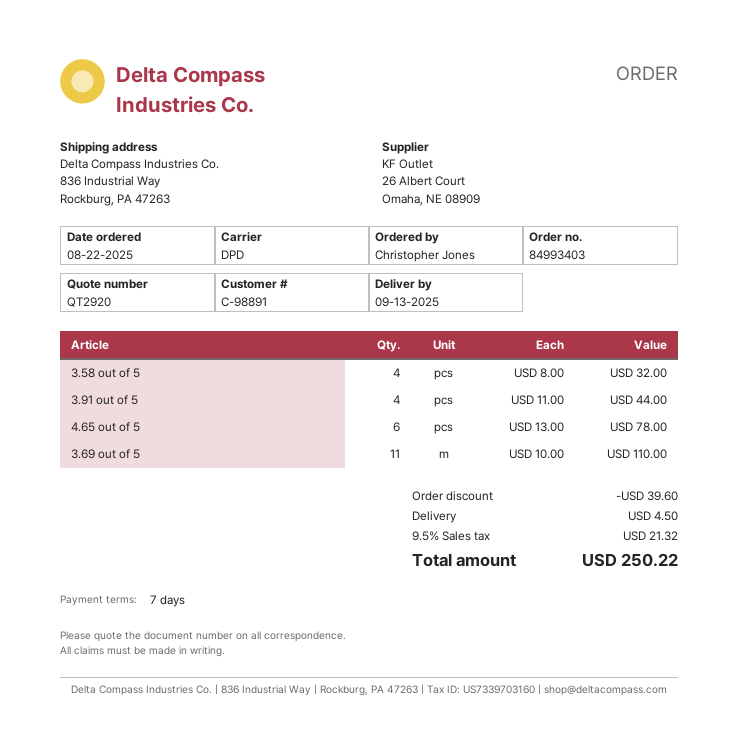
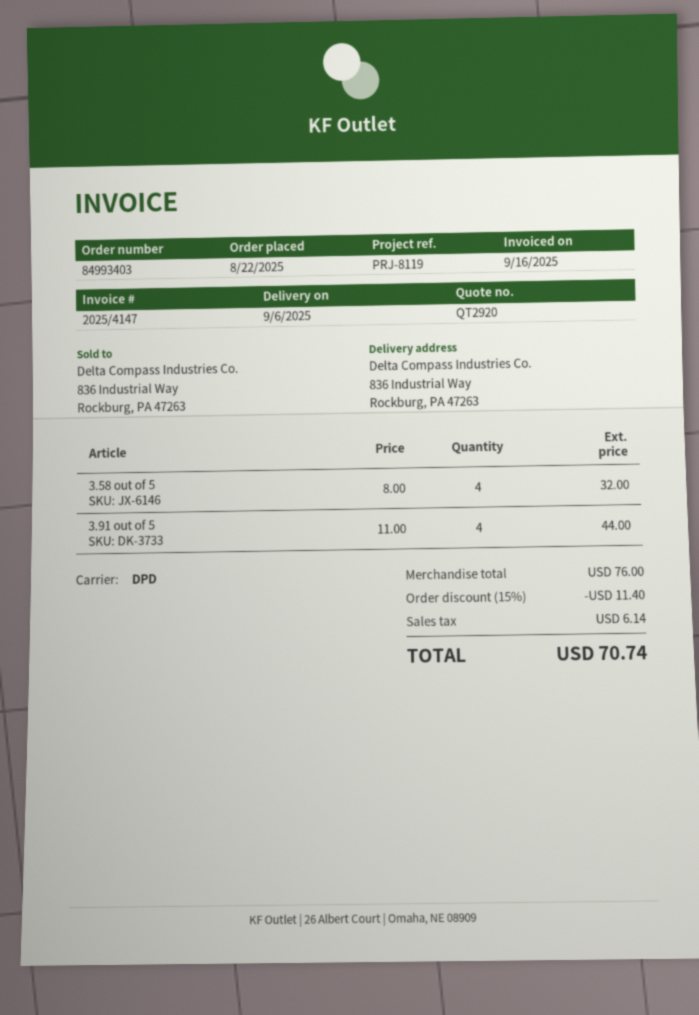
delivery date: 2025-09-13 -> 2025-09-06
4.65 out of 5: 6 x 13.00 = 78.00 -> none
3.69 out of 5: 11 x 10.00 = 110.00 -> none
discount: 39.60 -> 11.40
shipping: 4.50 -> none
tax: 21.32 -> 6.14
total: 250.22 -> 70.74

